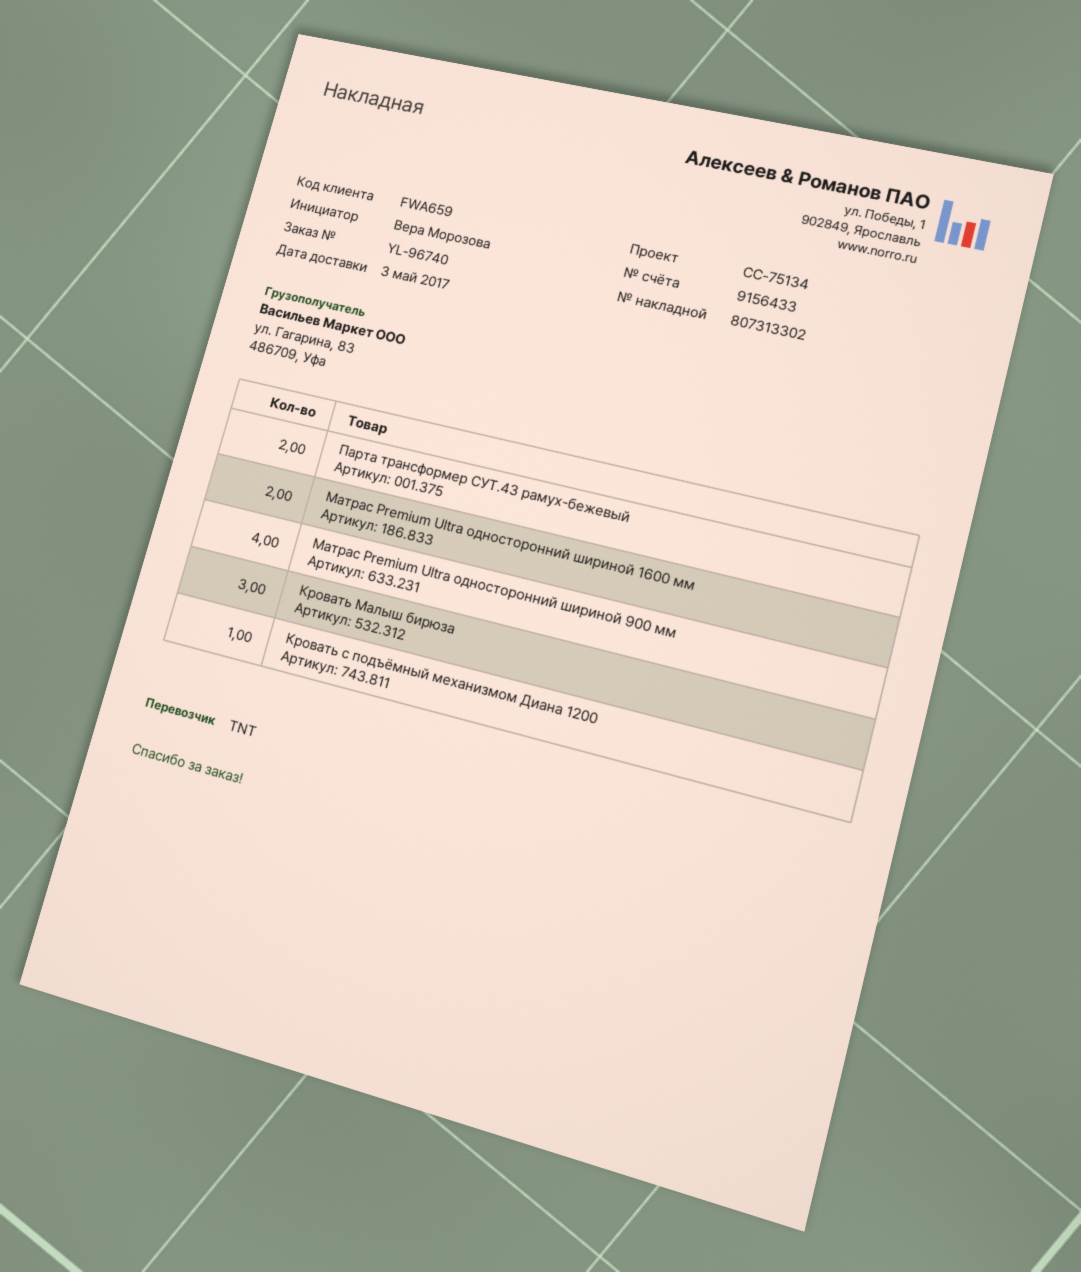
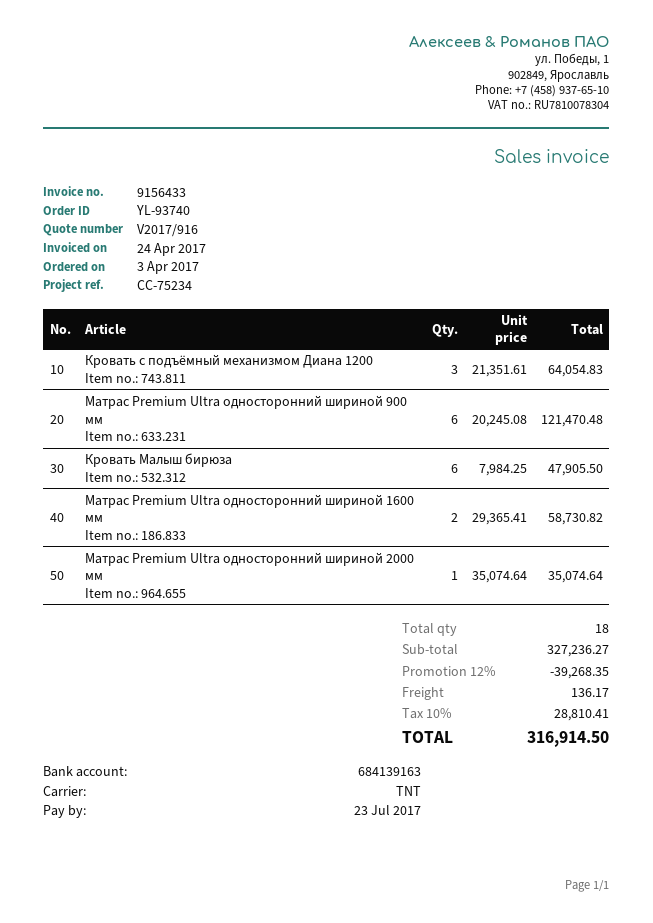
order number: YL-96740 -> YL-93740
reference: CC-75134 -> CC-75234
Парта трансформер СУТ.43 рамух-бежевый: 2 -> none
Матрас Premium Ultra односторонний шириной 900 мм: 4 -> 6
Кровать Малыш бирюза: 3 -> 6
Кровать с подъёмный механизмом Диана 1200: 1 -> 3
Матрас Premium Ultra односторонний шириной 2000 мм: none -> 1

